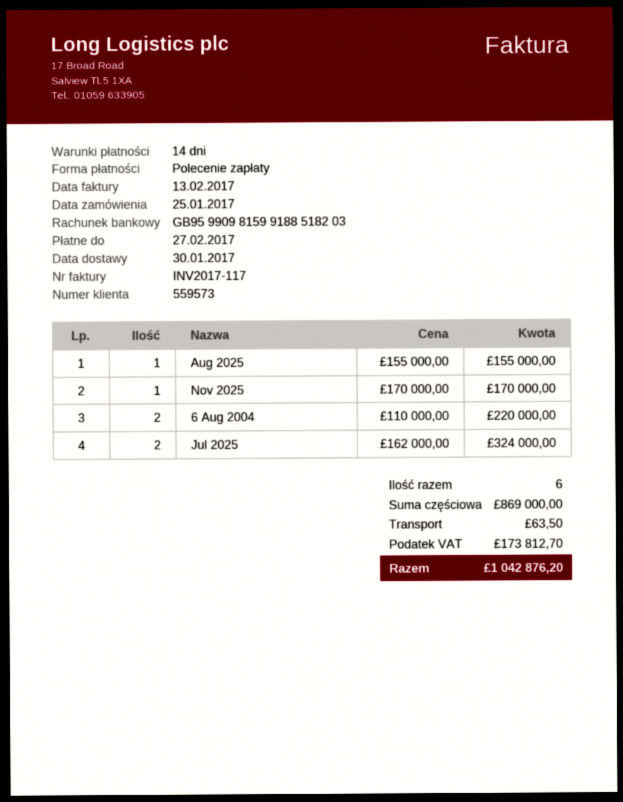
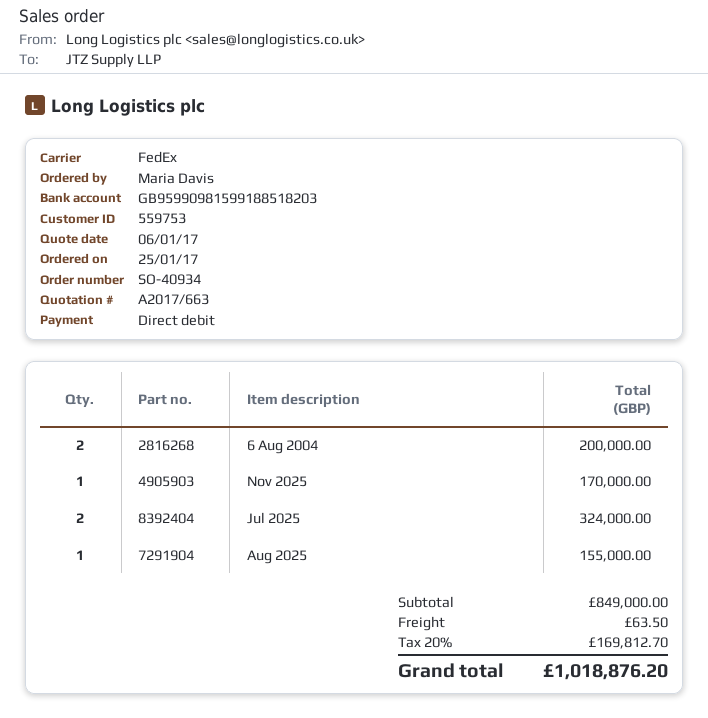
customer number: 559573 -> 559753
6 Aug 2004: 2 for 220000.00 -> 2 for 200000.00
subtotal: 869000.00 -> 849000.00
tax: 173812.70 -> 169812.70
total: 1042876.20 -> 1018876.20

